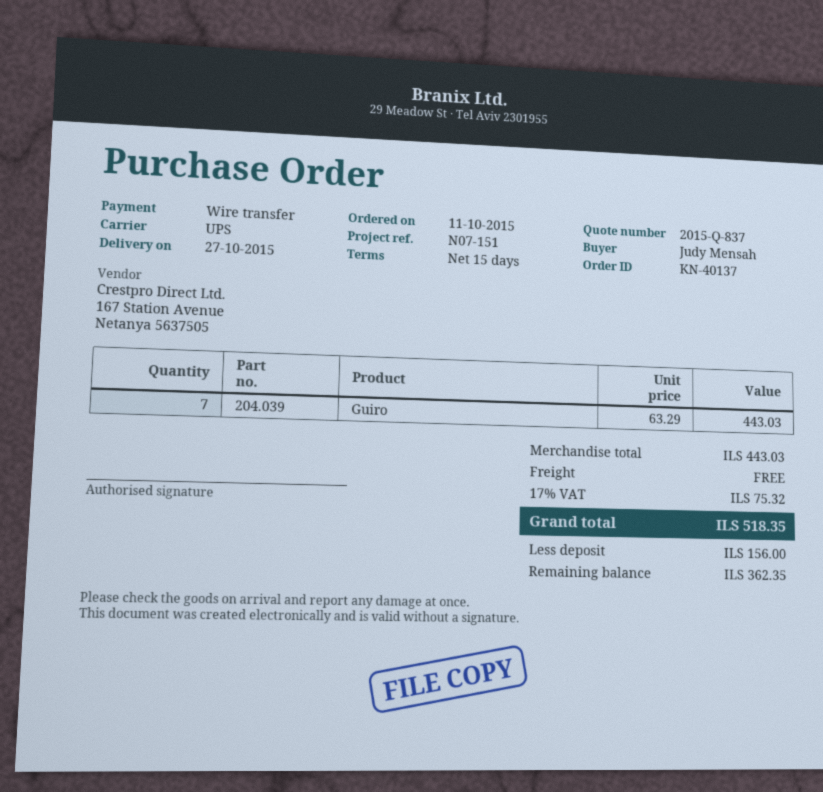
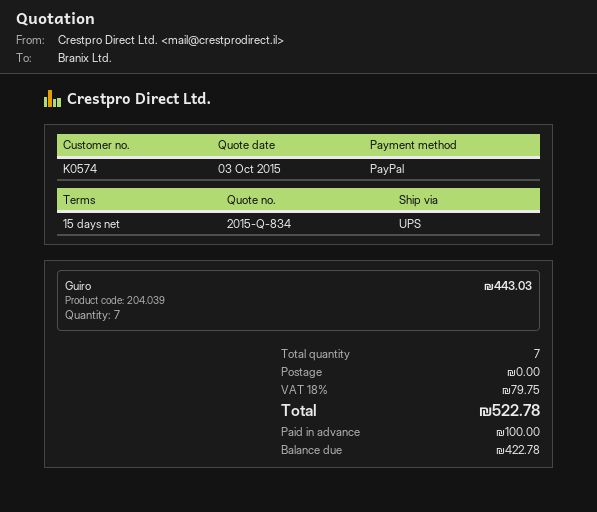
quote number: 2015-Q-837 -> 2015-Q-834
payment method: bank transfer -> PayPal
tax: 17% = 75.32 -> 18% = 79.75
total: 518.35 -> 522.78
deposit: 156.00 -> 100.00
balance: 362.35 -> 422.78

